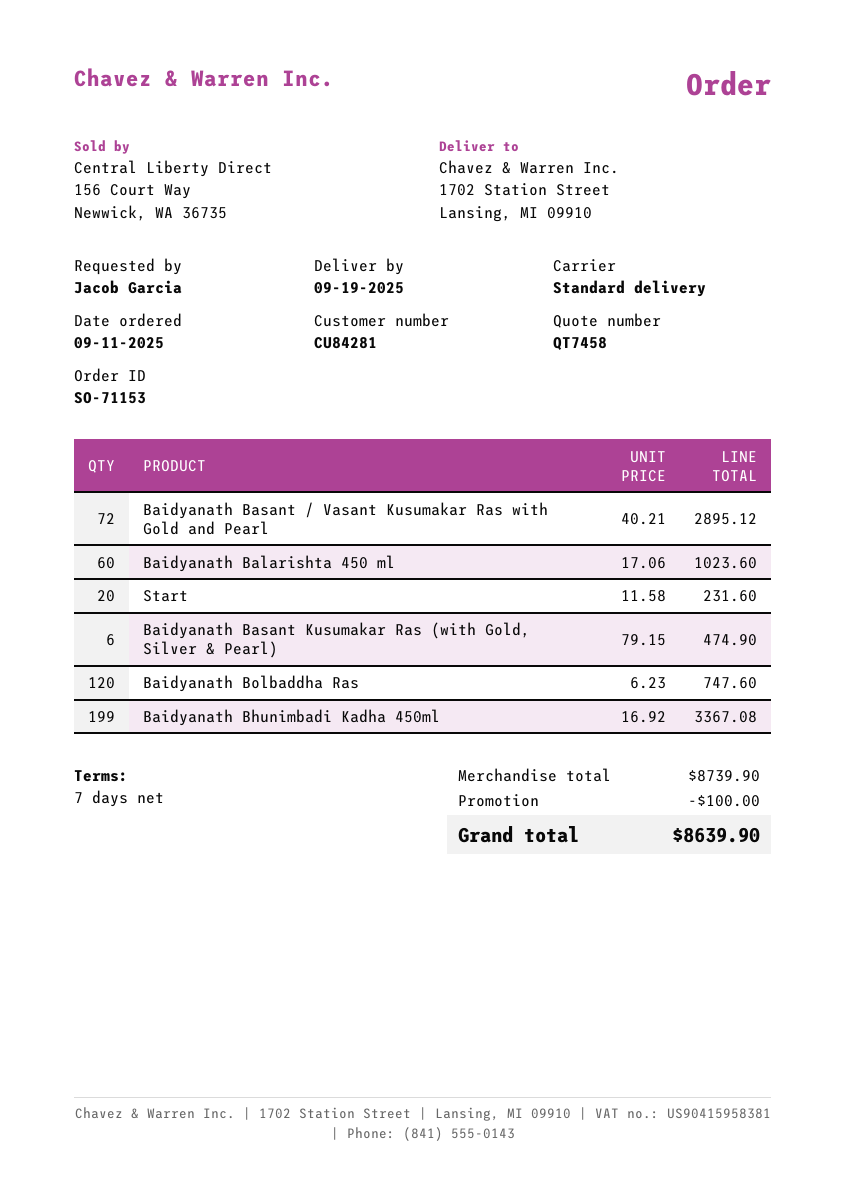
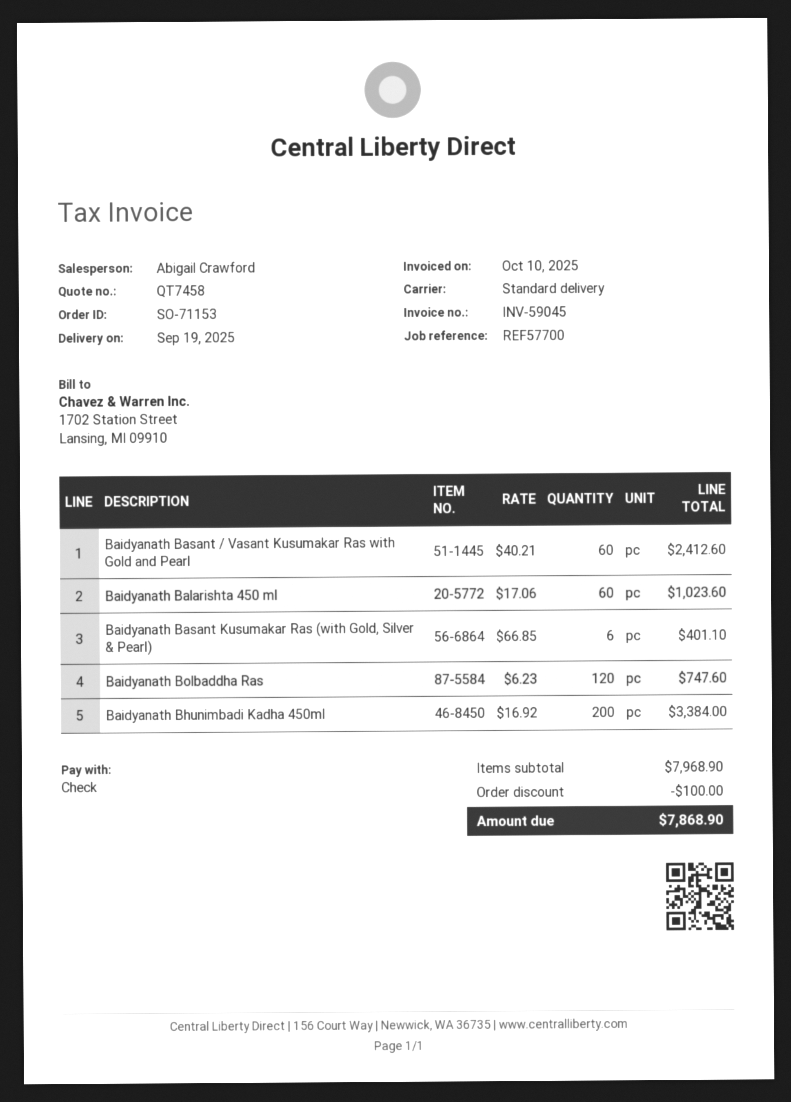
Baidyanath Basant / Vasant Kusumakar Ras with Gold and Pearl: 72 x 40.21 = 2895.12 -> 60 x 40.21 = 2412.60
Start: 20 x 11.58 = 231.60 -> none
Baidyanath Basant Kusumakar Ras (with Gold, Silver & Pearl): 6 x 79.15 = 474.90 -> 6 x 66.85 = 401.10
Baidyanath Bhunimbadi Kadha 450ml: 199 x 16.92 = 3367.08 -> 200 x 16.92 = 3384.00
subtotal: 8739.90 -> 7968.90
total: 8639.90 -> 7868.90

